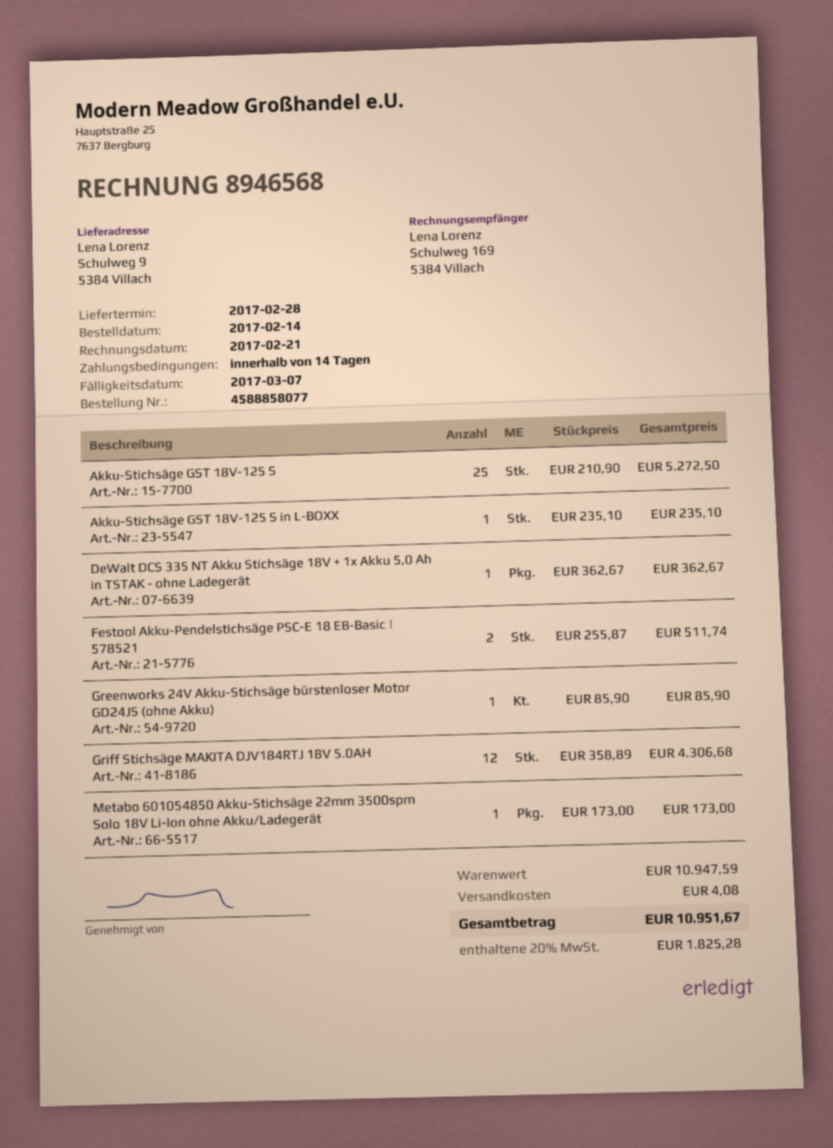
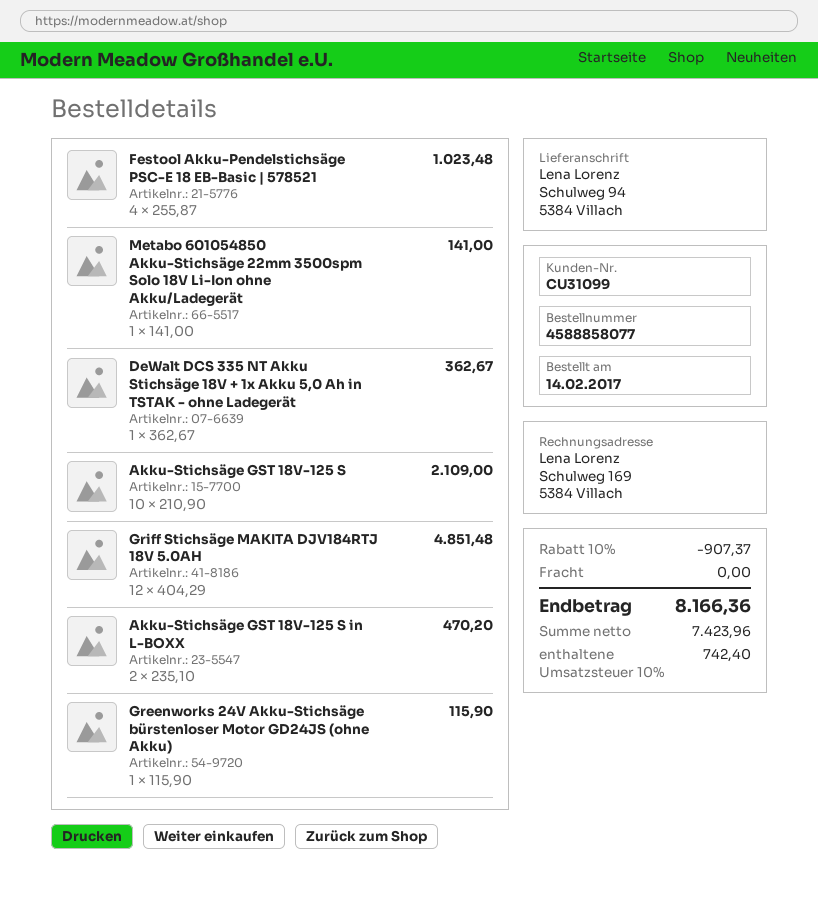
ship to: Schulweg 9, 5384 Villach -> Schulweg 94, 5384 Villach
Akku-Stichsäge GST 18V-125 S: 25 x 210.90 = 5272.50 -> 10 x 210.90 = 2109.00
Akku-Stichsäge GST 18V-125 S in L-BOXX: 1 x 235.10 = 235.10 -> 2 x 235.10 = 470.20
Festool Akku-Pendelstichsäge PSC-E 18 EB-Basic | 578521: 2 x 255.87 = 511.74 -> 4 x 255.87 = 1023.48
Greenworks 24V Akku-Stichsäge bürstenloser Motor GD24JS (ohne Akku): 1 x 85.90 = 85.90 -> 1 x 115.90 = 115.90
Griff Stichsäge MAKITA DJV184RTJ 18V 5.0AH: 12 x 358.89 = 4306.68 -> 12 x 404.29 = 4851.48
Metabo 601054850 Akku-Stichsäge 22mm 3500spm Solo 18V Li-Ion ohne Akku/Ladegerät: 1 x 173.00 = 173.00 -> 1 x 141.00 = 141.00
discount: none -> 10% = 907.37
shipping: 4.08 -> 0.00
tax: 20% = 1825.28 -> 10% = 742.40
total: 10951.67 -> 8166.36

